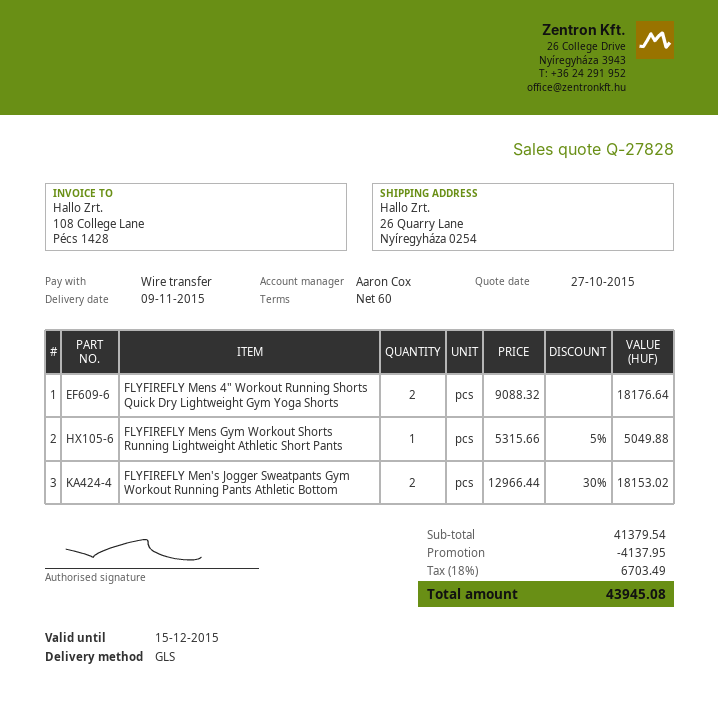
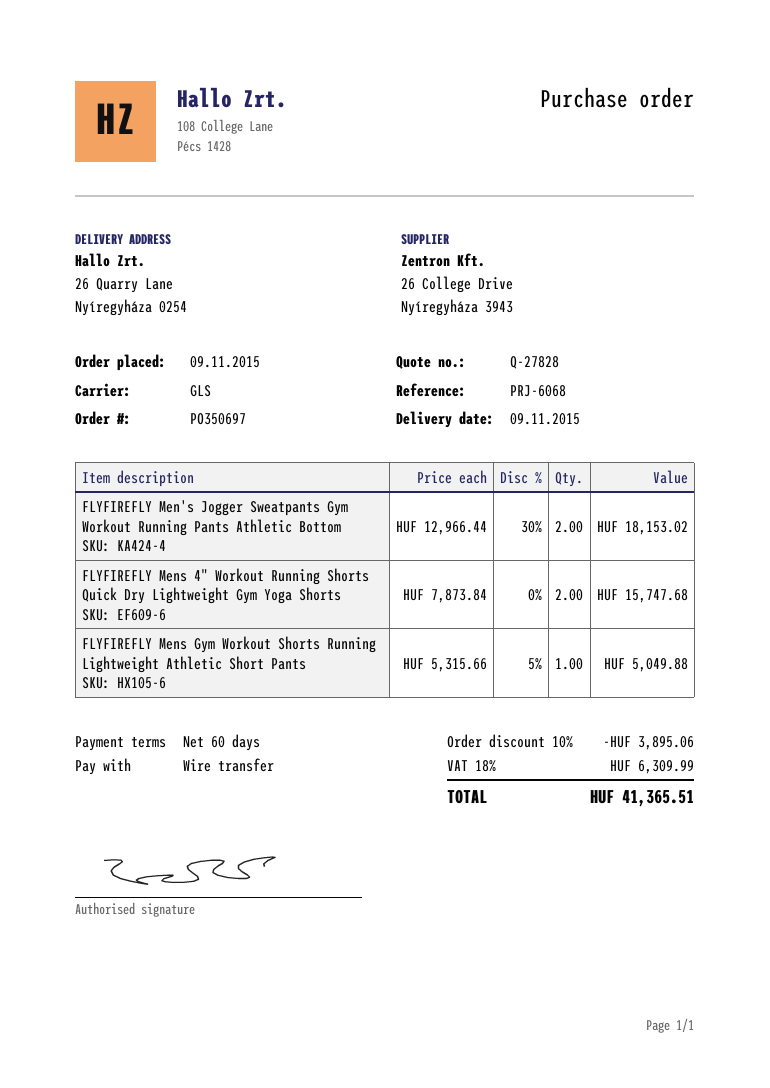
FLYFIREFLY Mens 4" Workout Running Shorts Quick Dry Lightweight Gym Yoga Shorts: 2 x 9088.32 = 18176.64 -> 2 x 7873.84 = 15747.68
discount: 4137.95 -> 3895.06
tax: 18% = 6703.49 -> 18% = 6309.99
total: 43945.08 -> 41365.51

